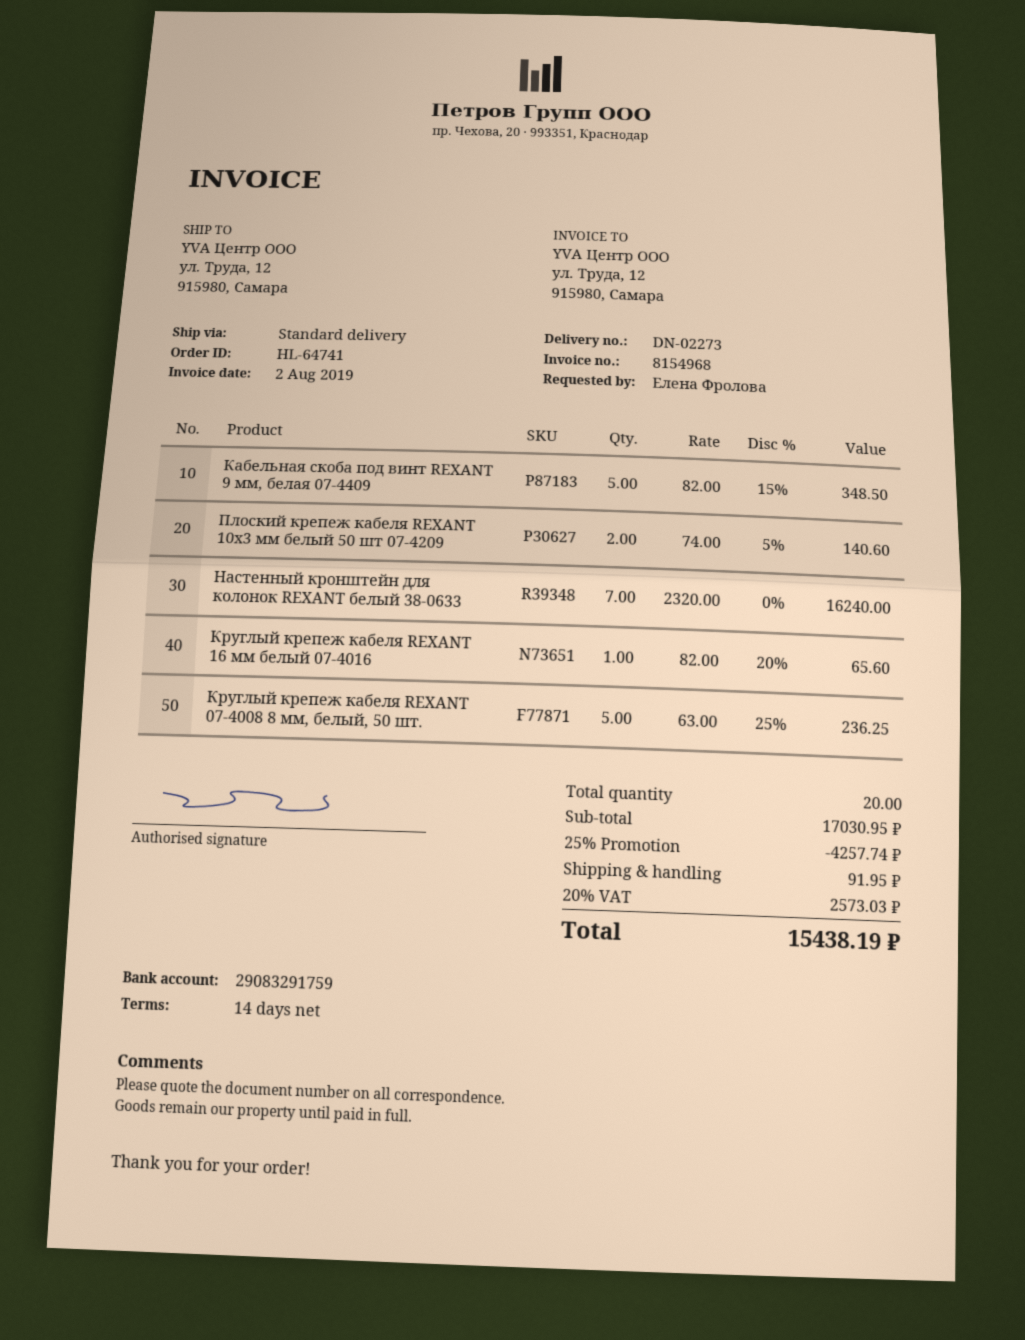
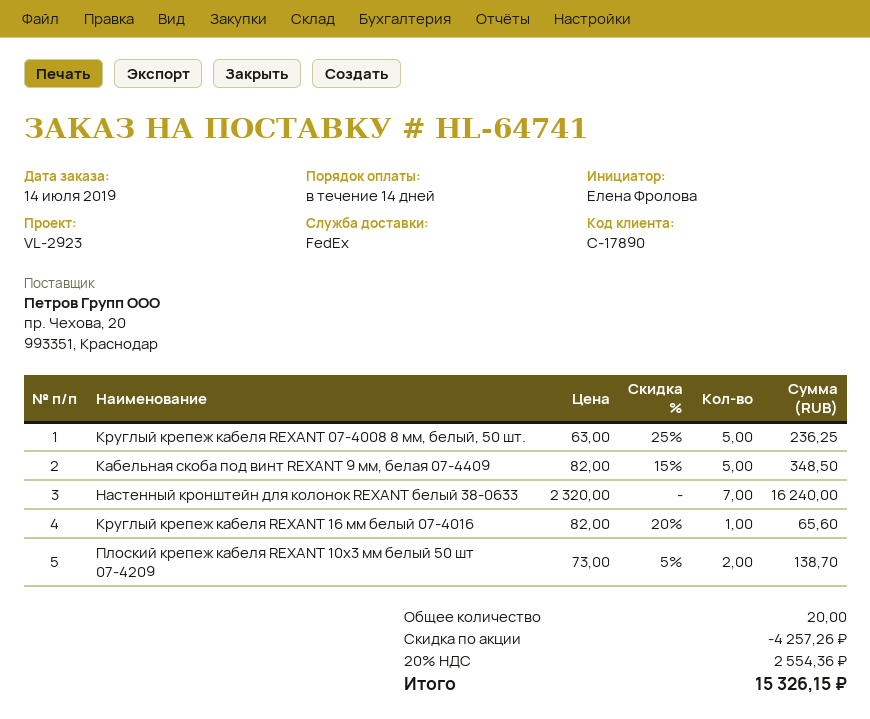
shipping method: standard -> FedEx
Плоский крепеж кабеля REXANT 10x3 мм белый 50 шт 07-4209: 2 x 74.00 - 5% = 140.60 -> 2 x 73.00 - 5% = 138.70
discount: 4257.74 -> 4257.26
shipping: 91.95 -> none
tax: 20% = 2573.03 -> 20% = 2554.36
total: 15438.19 -> 15326.15

